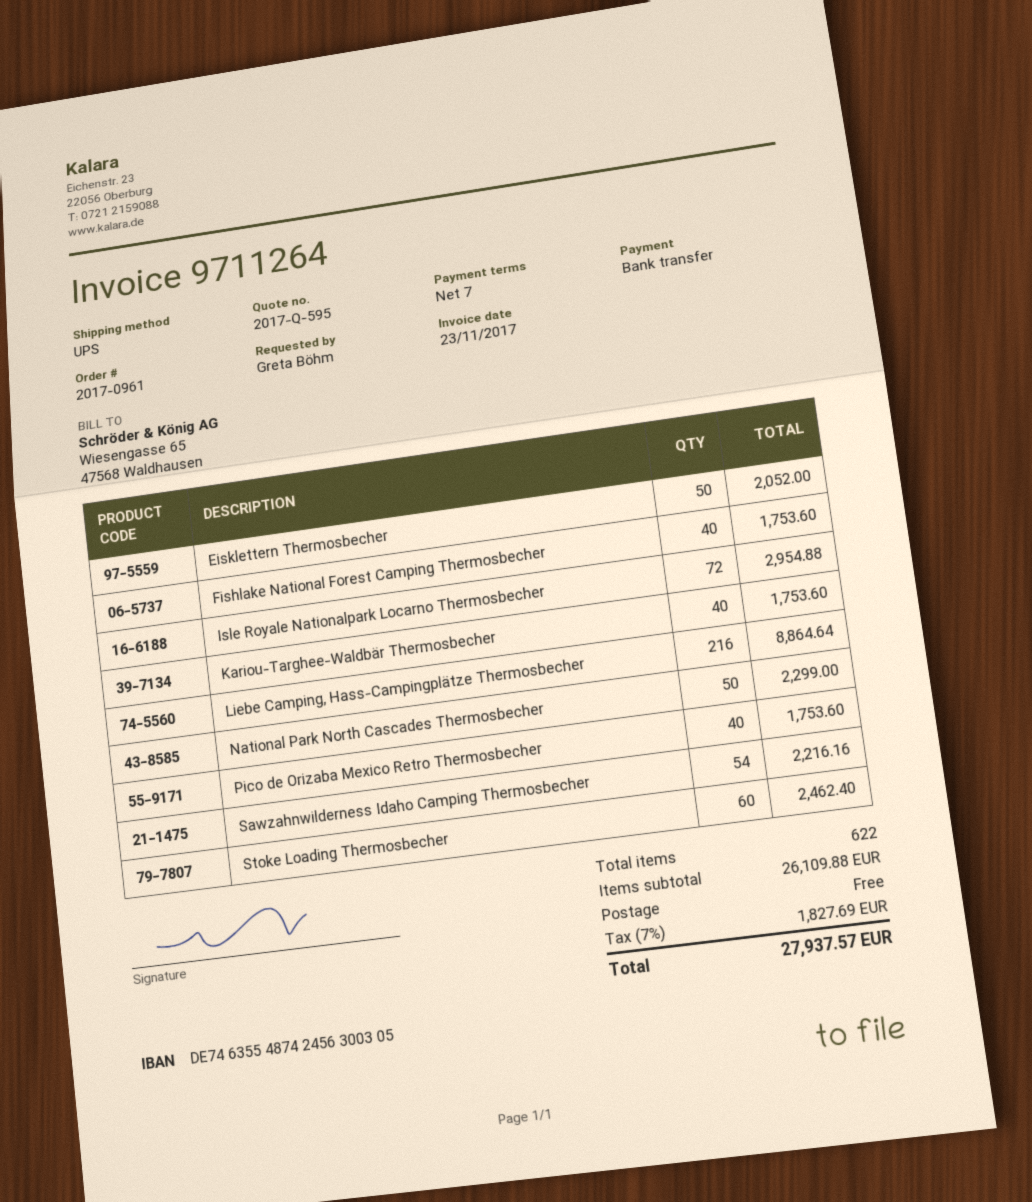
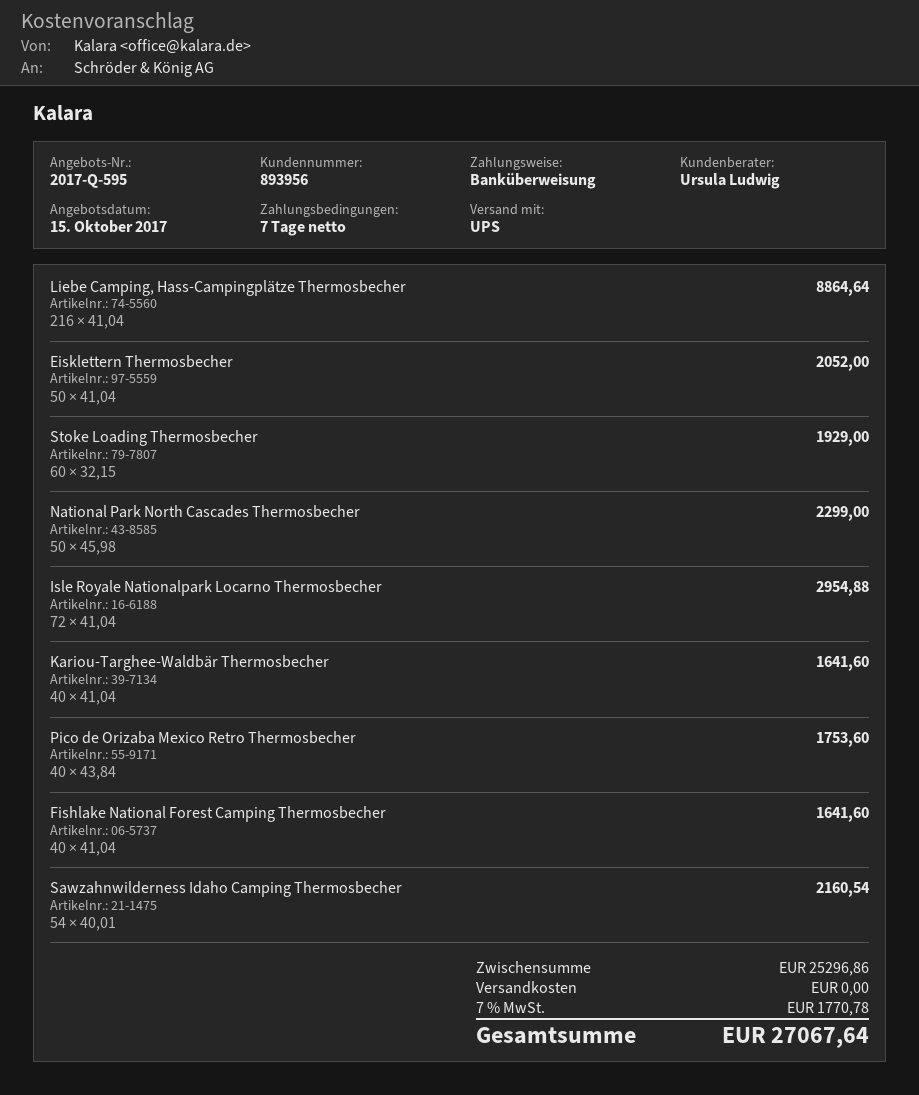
Fishlake National Forest Camping Thermosbecher: 40 for 1753.60 -> 40 for 1641.60
Kariou-Targhee-Waldbär Thermosbecher: 40 for 1753.60 -> 40 for 1641.60
Sawzahnwilderness Idaho Camping Thermosbecher: 54 for 2216.16 -> 54 for 2160.54
Stoke Loading Thermosbecher: 60 for 2462.40 -> 60 for 1929.00
subtotal: 26109.88 -> 25296.86
tax: 7% = 1827.69 -> 7% = 1770.78
total: 27937.57 -> 27067.64

